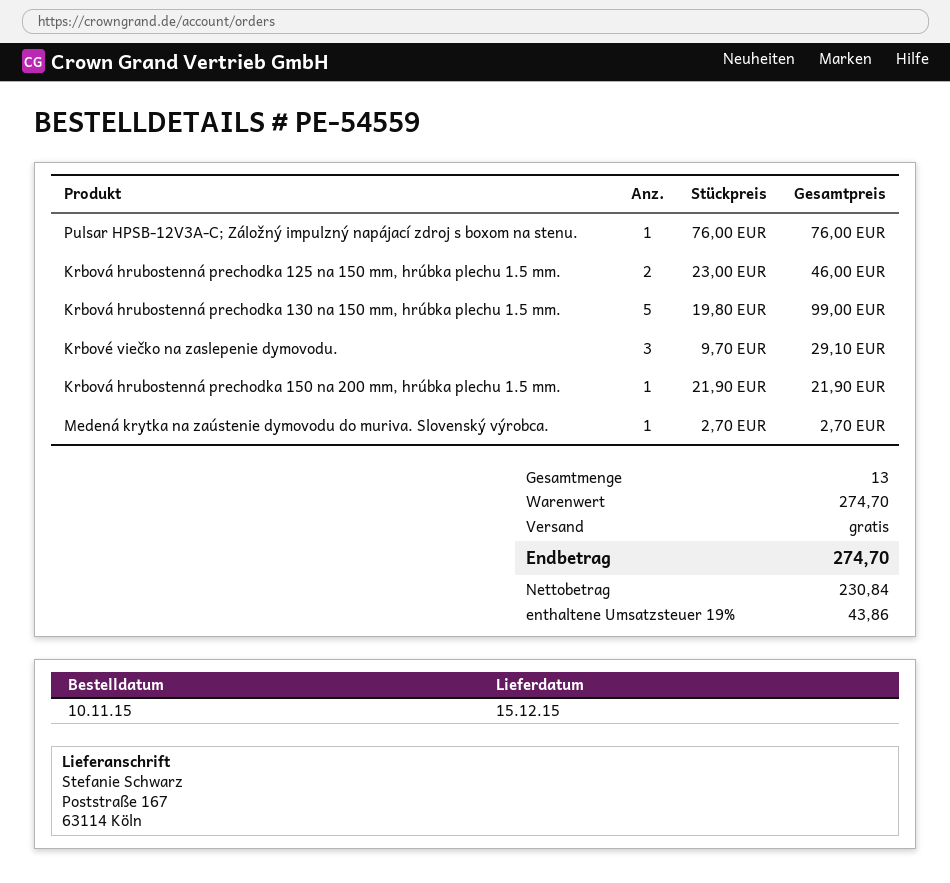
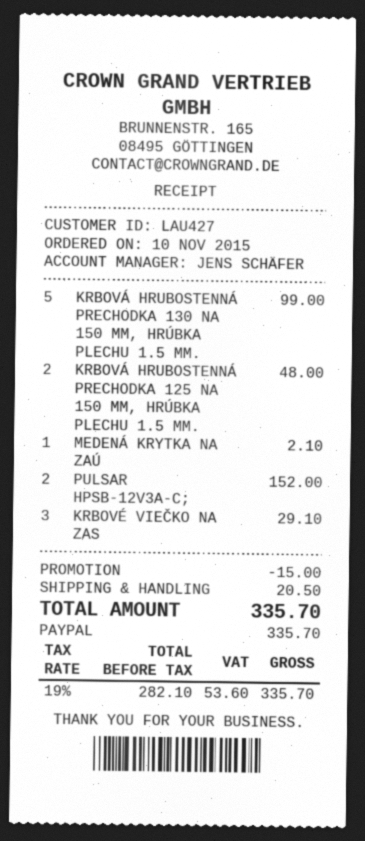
Pulsar HPSB-12V3A-C; Záložný impulzný napájací zdroj s boxom na stenu.: 1 for 76.00 -> 2 for 152.00
Krbová hrubostenná prechodka 125 na 150 mm, hrúbka plechu 1.5 mm.: 2 for 46.00 -> 2 for 48.00
Krbová hrubostenná prechodka 150 na 200 mm, hrúbka plechu 1.5 mm.: 1 for 21.90 -> none
Medená krytka na zaústenie dymovodu do muriva. Slovenský výrobca.: 1 for 2.70 -> 1 for 2.10
discount: none -> 15.00
shipping: 0.00 -> 20.50
net: 230.84 -> 282.10
tax: 19% = 43.86 -> 19% = 53.60
total: 274.70 -> 335.70

